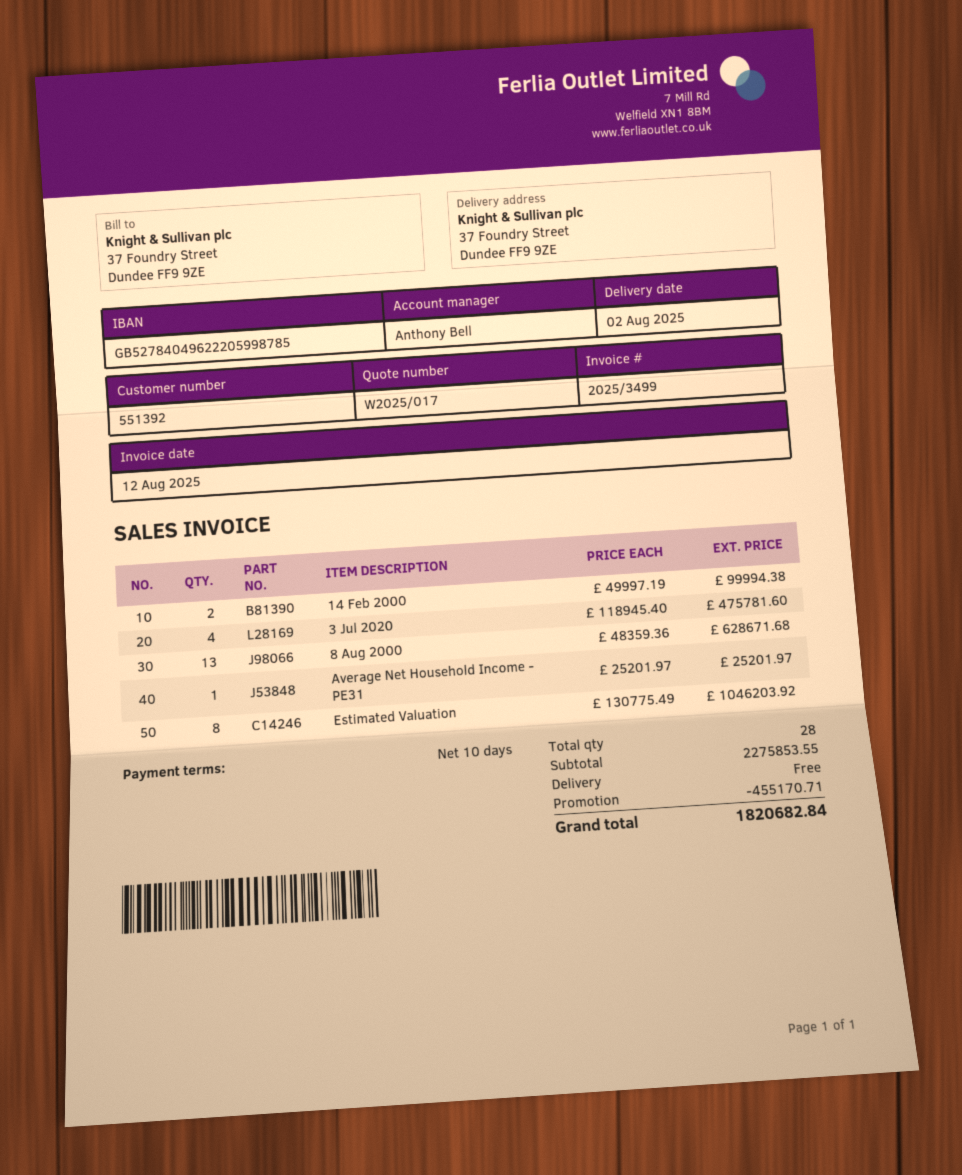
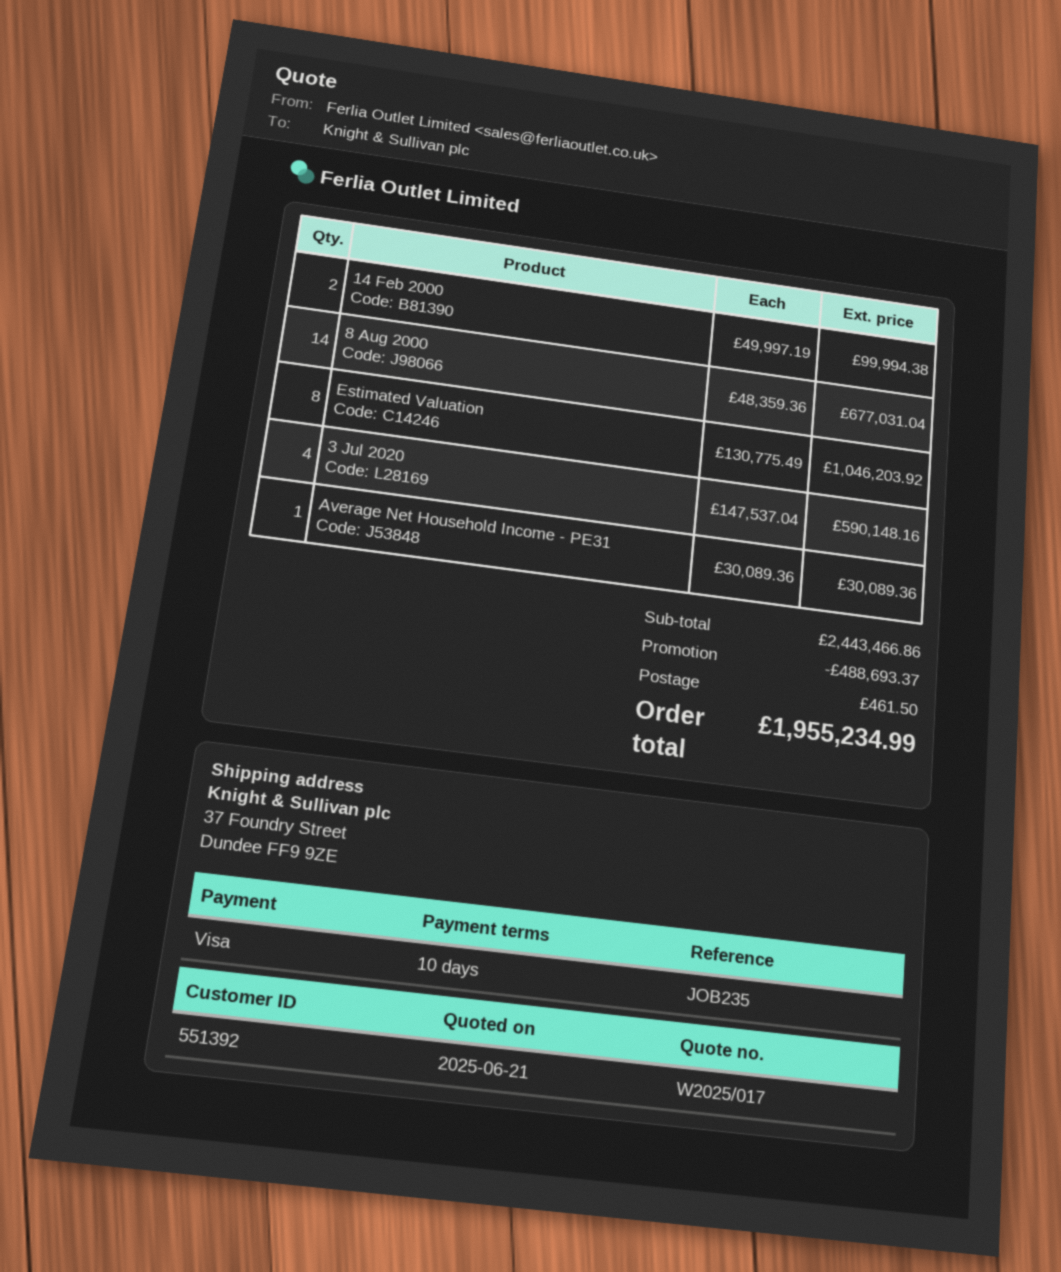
3 Jul 2020: 4 x 118945.40 = 475781.60 -> 4 x 147537.04 = 590148.16
8 Aug 2000: 13 x 48359.36 = 628671.68 -> 14 x 48359.36 = 677031.04
Average Net Household Income - PE31: 1 x 25201.97 = 25201.97 -> 1 x 30089.36 = 30089.36
subtotal: 2275853.55 -> 2443466.86
discount: 455170.71 -> 488693.37
shipping: 0.00 -> 461.50
total: 1820682.84 -> 1955234.99

